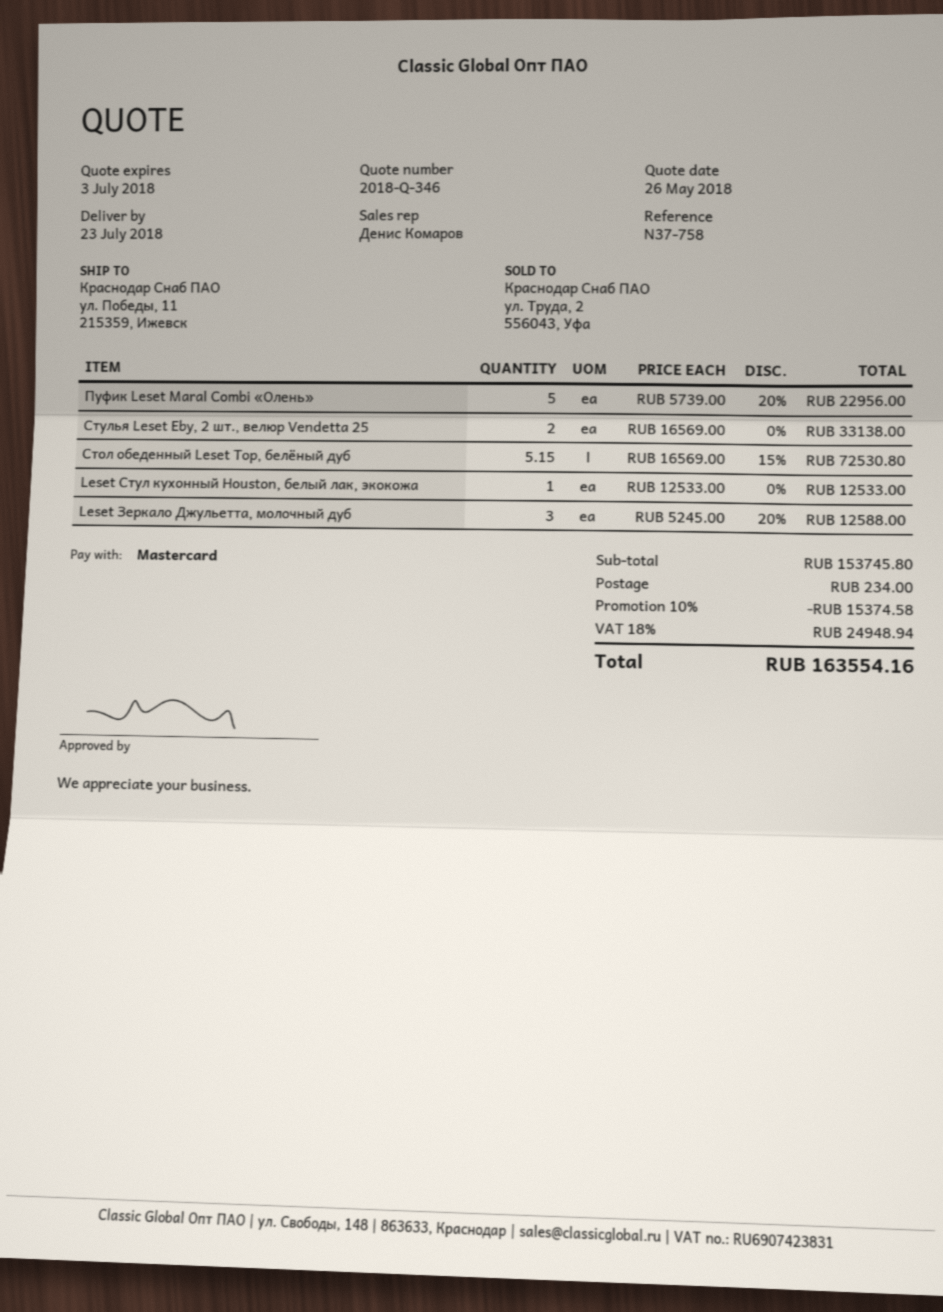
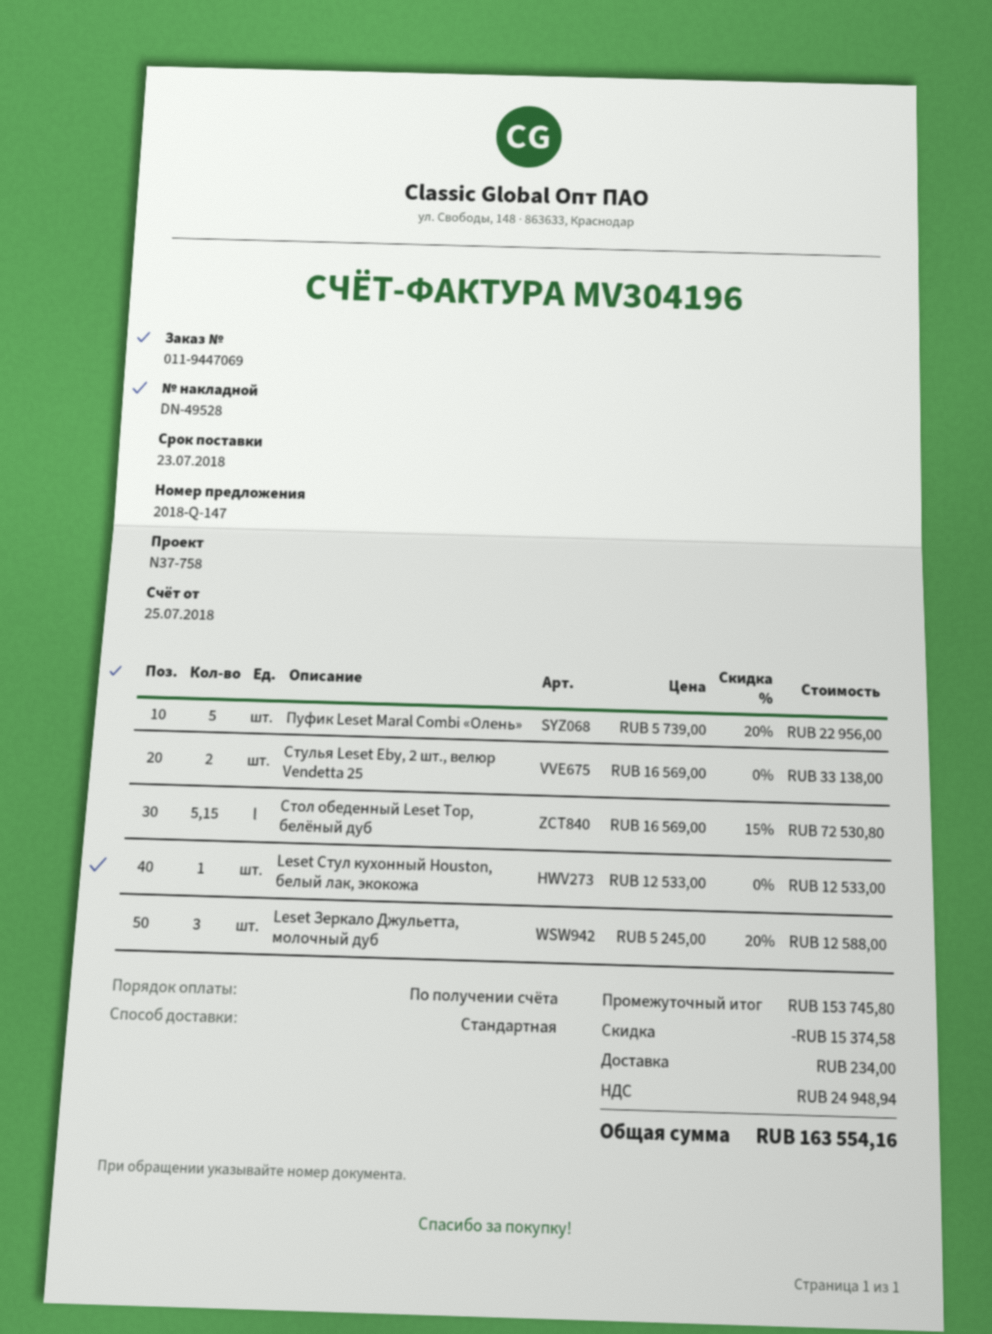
quote number: 2018-Q-346 -> 2018-Q-147

